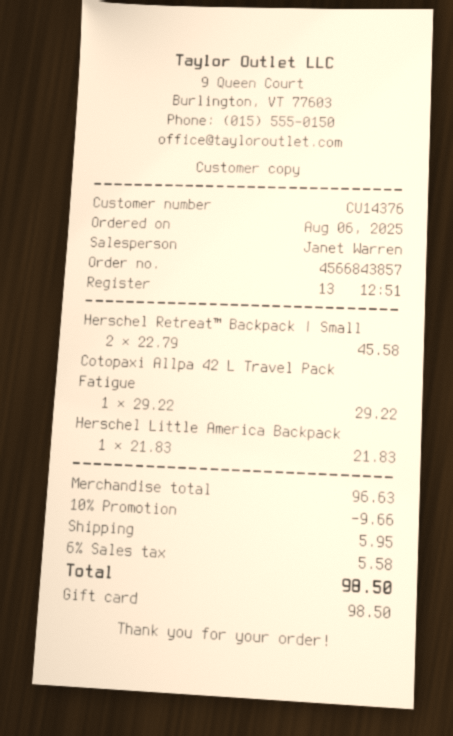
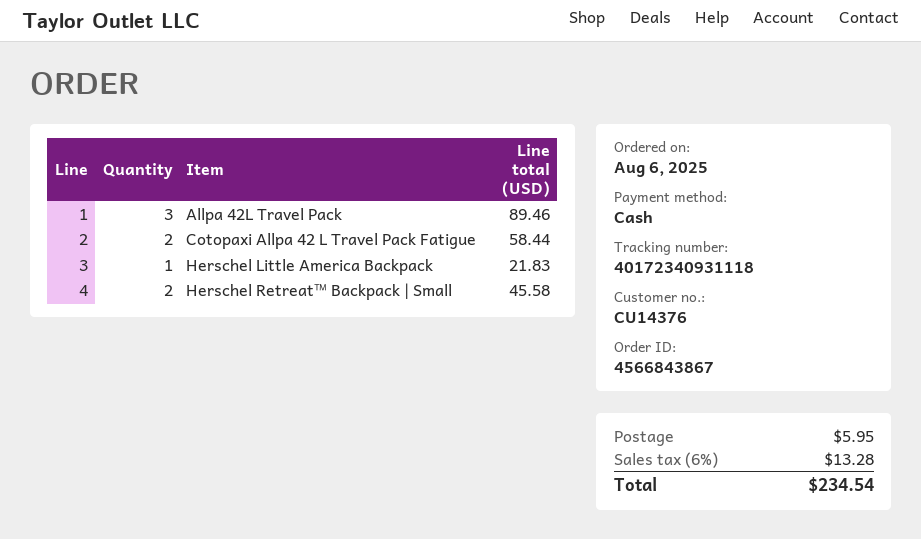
order number: 4566843857 -> 4566843867
payment method: gift card -> cash
Cotopaxi Allpa 42 L Travel Pack Fatigue: 1 for 29.22 -> 2 for 58.44
Allpa 42L Travel Pack: none -> 3 for 89.46
discount: 10% = 9.66 -> none
tax: 6% = 5.58 -> 6% = 13.28
total: 98.50 -> 234.54

